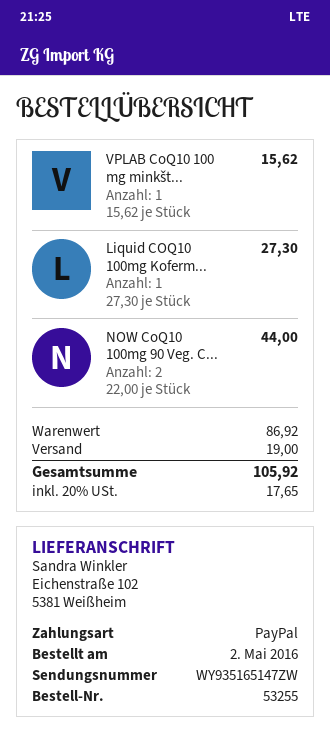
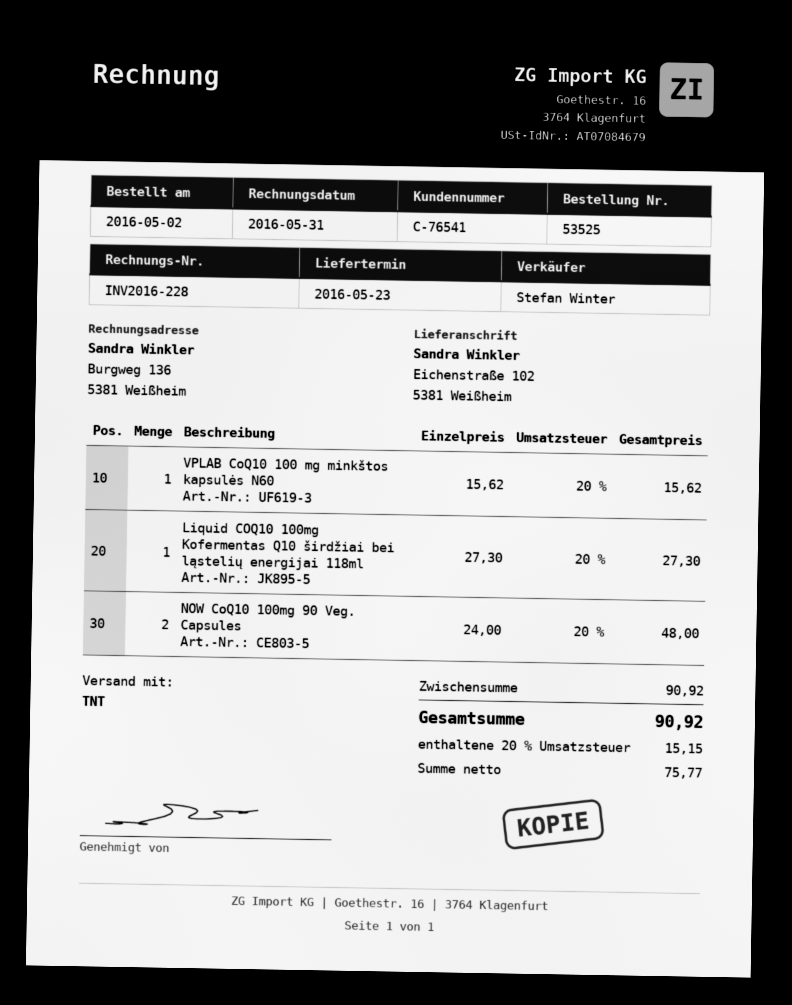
order number: 53255 -> 53525
NOW CoQ10 100mg 90 Veg. C...: 2 x 22.00 = 44.00 -> 2 x 24.00 = 48.00
subtotal: 86.92 -> 90.92
shipping: 19.00 -> none
tax: 20% = 17.65 -> 20% = 15.15
total: 105.92 -> 90.92

